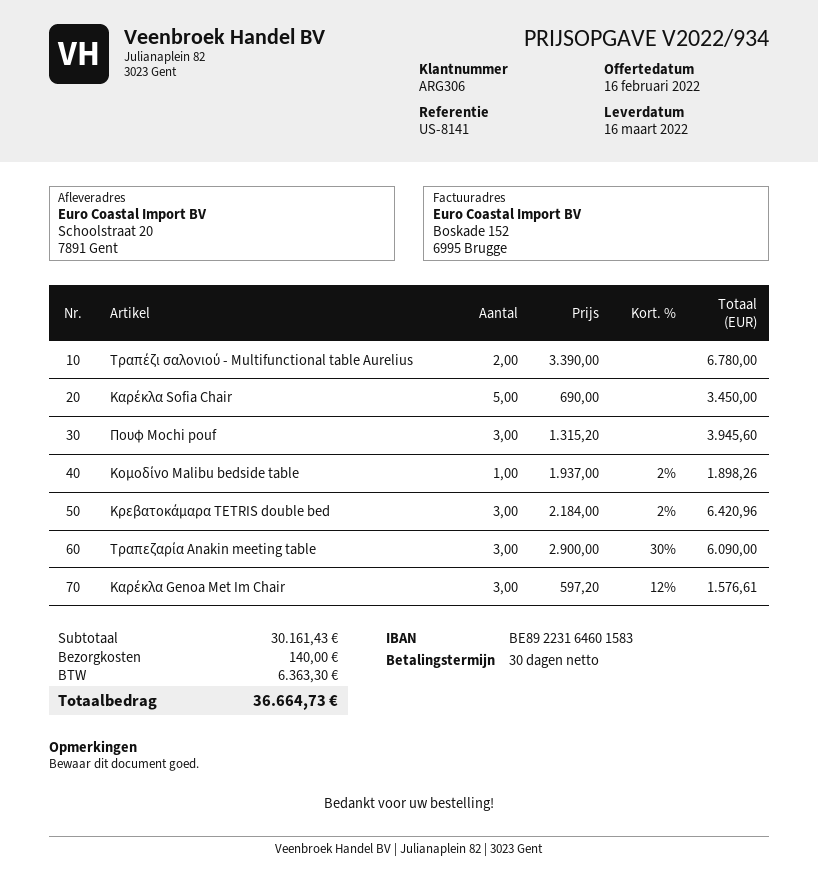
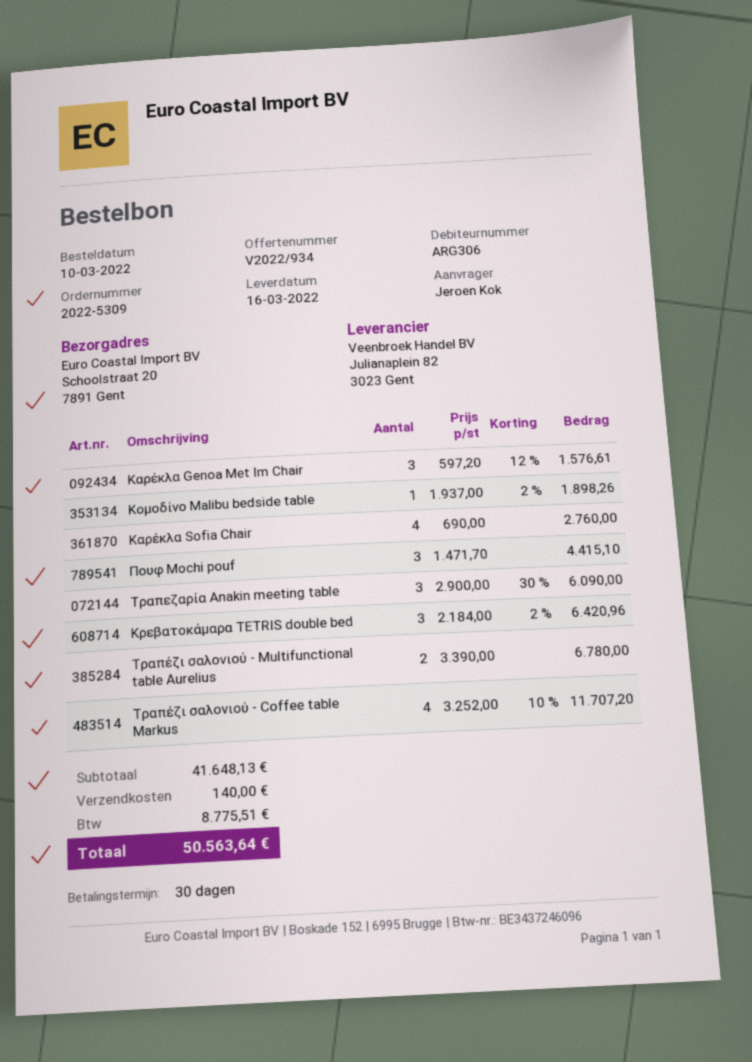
Καρέκλα Sofia Chair: 5 x 690.00 = 3450.00 -> 4 x 690.00 = 2760.00
Πουφ Mochi pouf: 3 x 1315.20 = 3945.60 -> 3 x 1471.70 = 4415.10
Τραπέζι σαλονιού - Coffee table Markus: none -> 4 x 3252.00 - 10% = 11707.20
subtotal: 30161.43 -> 41648.13
tax: 6363.30 -> 8775.51
total: 36664.73 -> 50563.64

